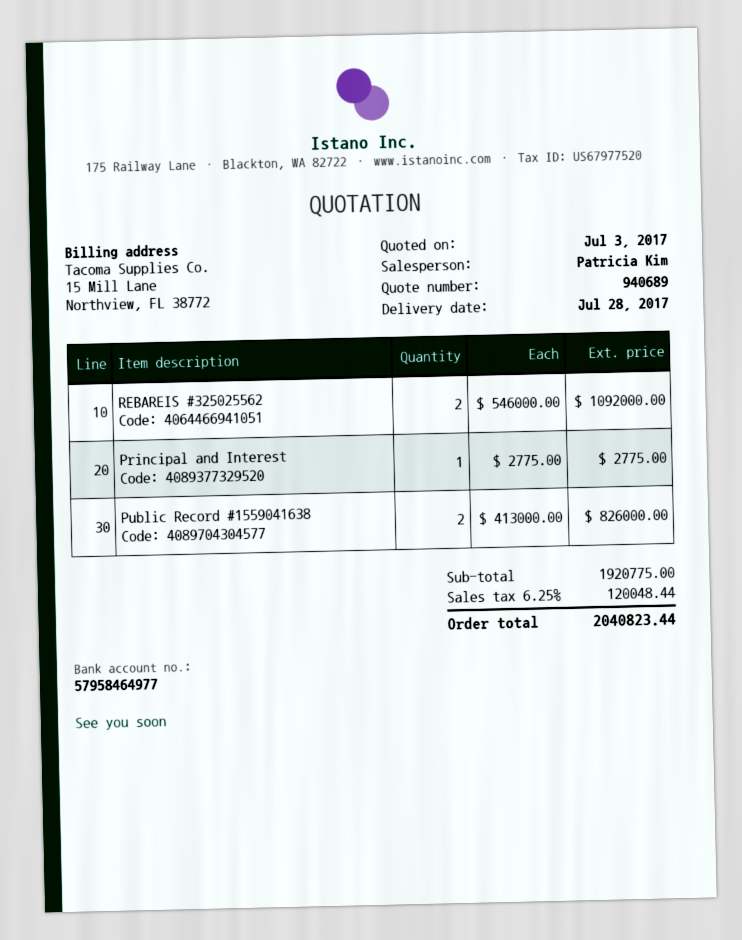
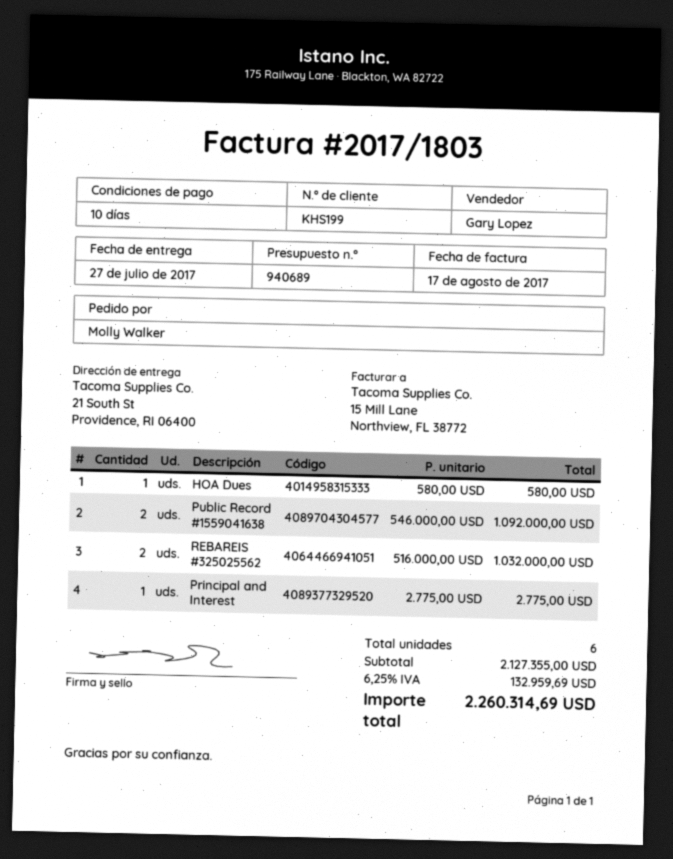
delivery date: 2017-07-28 -> 2017-07-27
sales rep: Patricia Kim -> Gary Lopez
REBAREIS #325025562: 2 x 546000.00 = 1092000.00 -> 2 x 516000.00 = 1032000.00
Public Record #1559041638: 2 x 413000.00 = 826000.00 -> 2 x 546000.00 = 1092000.00
HOA Dues: none -> 1 x 580.00 = 580.00
subtotal: 1920775.00 -> 2127355.00
tax: 6.25% = 120048.44 -> 6.25% = 132959.69
total: 2040823.44 -> 2260314.69

